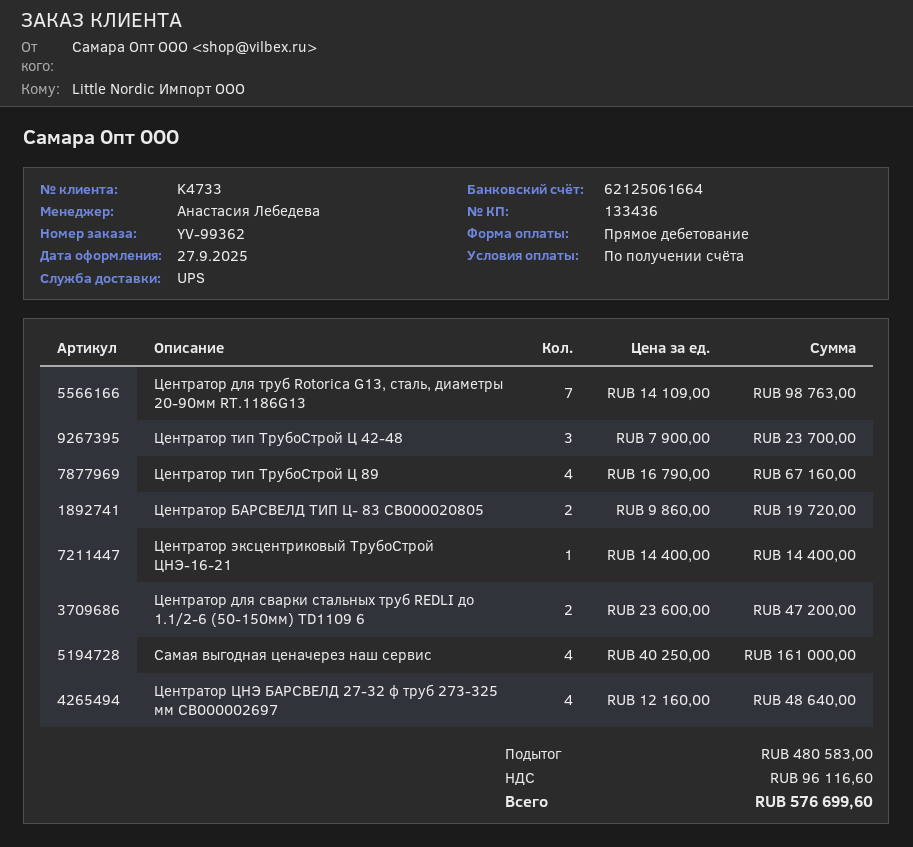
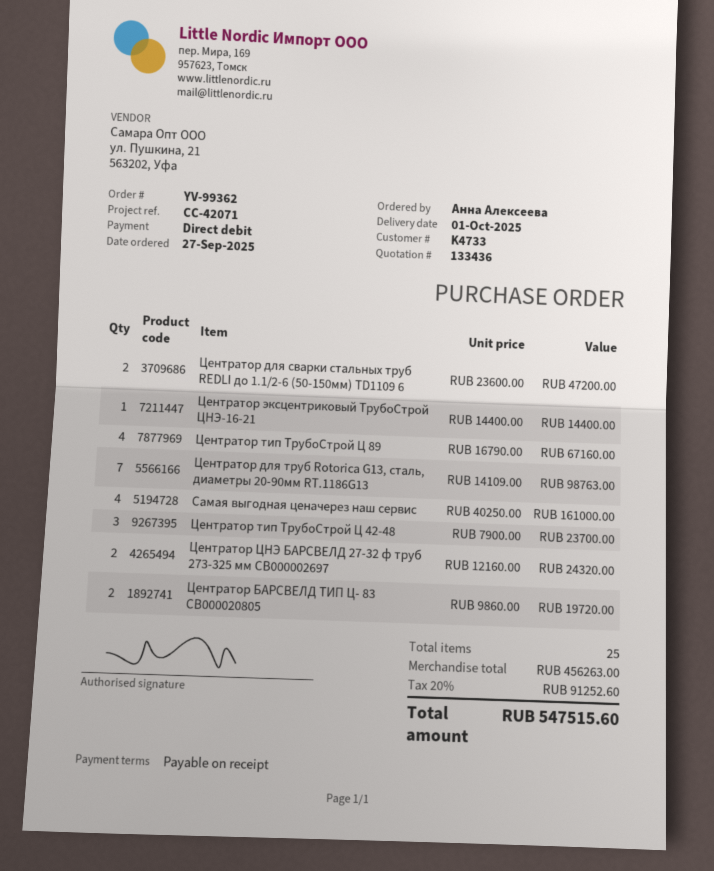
Центратор ЦНЭ БАРСВЕЛД 27-32 ф труб 273-325 мм СВ000002697: 4 x 12160.00 = 48640.00 -> 2 x 12160.00 = 24320.00
subtotal: 480583.00 -> 456263.00
tax: 96116.60 -> 91252.60
total: 576699.60 -> 547515.60

